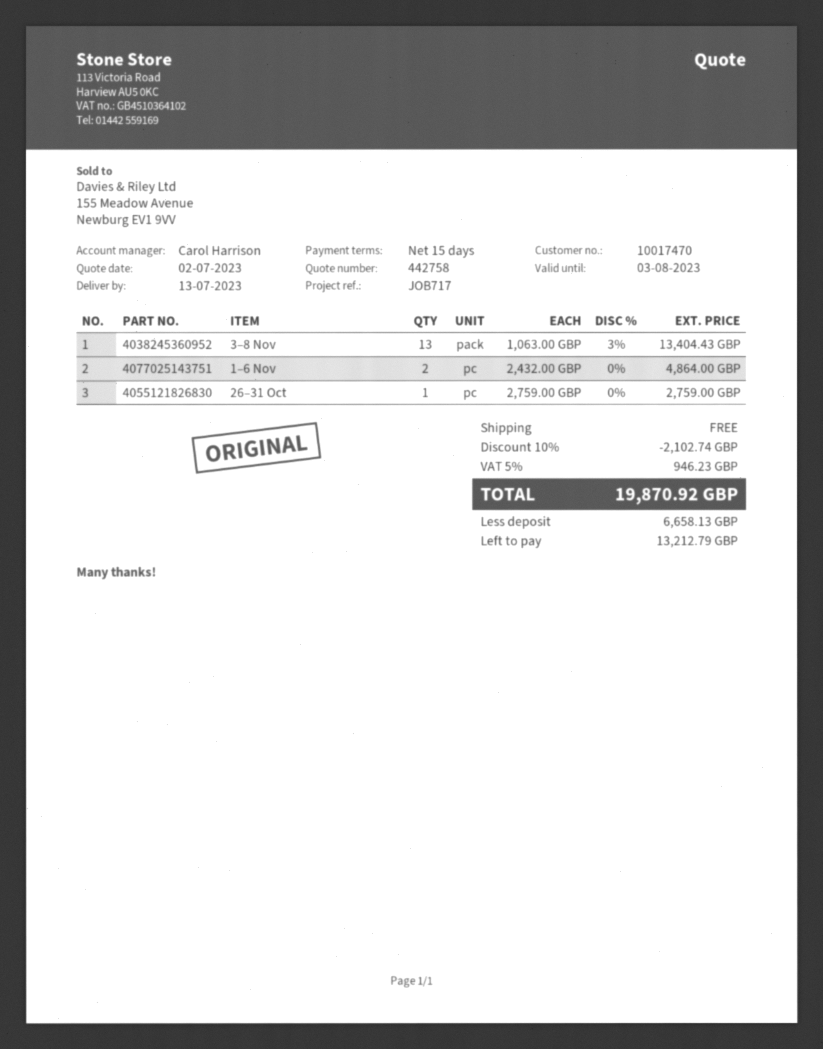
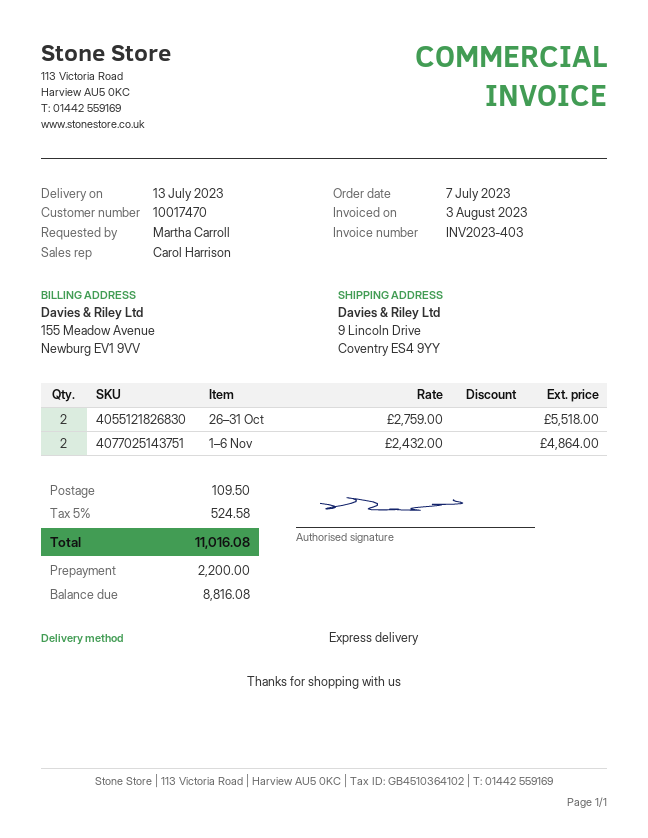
3–8 Nov: 13 x 1063.00 - 3% = 13404.43 -> none
26–31 Oct: 1 x 2759.00 = 2759.00 -> 2 x 2759.00 = 5518.00
discount: 10% = 2102.74 -> none
shipping: 0.00 -> 109.50
tax: 5% = 946.23 -> 5% = 524.58
total: 19870.92 -> 11016.08
deposit: 6658.13 -> 2200.00
balance: 13212.79 -> 8816.08

